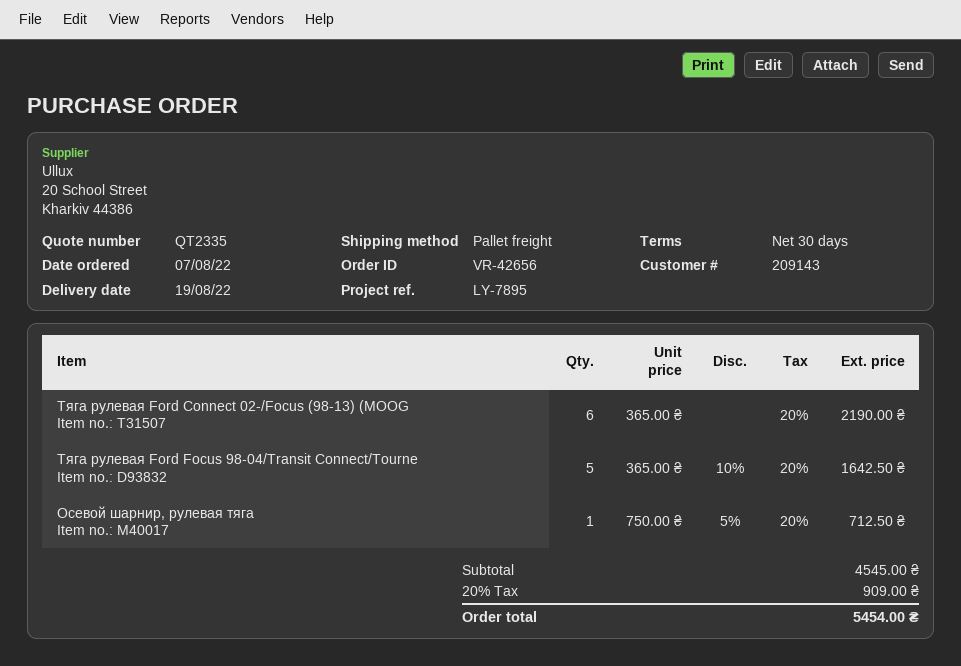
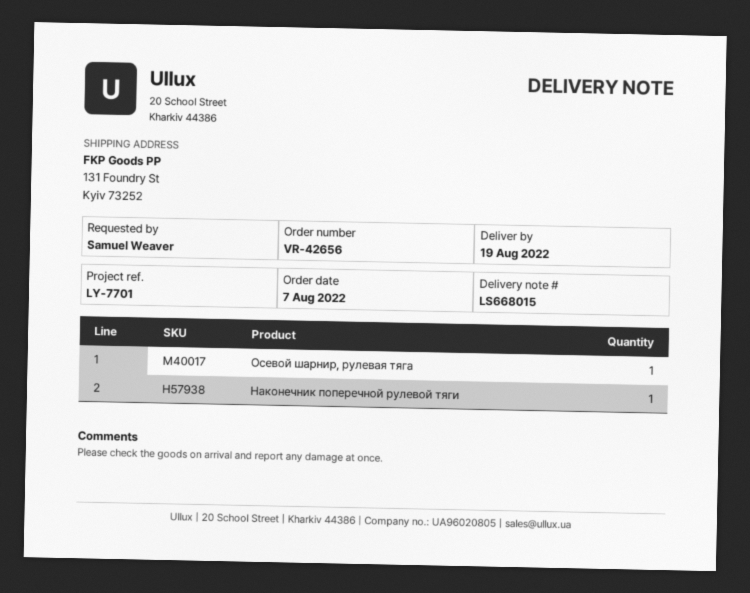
reference: LY-7895 -> LY-7701
Тяга рулевая Ford Connect 02-/Focus (98-13) (MOOG: 6 -> none
Тяга рулевая Ford Focus 98-04/Transit Connect/Tourne: 5 -> none
Наконечник поперечной рулевой тяги: none -> 1

